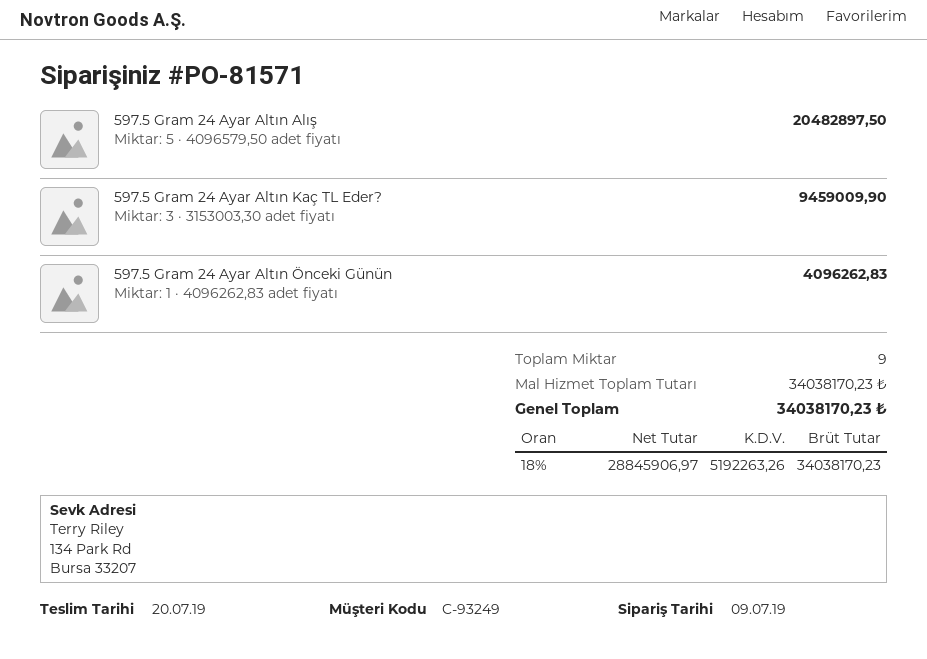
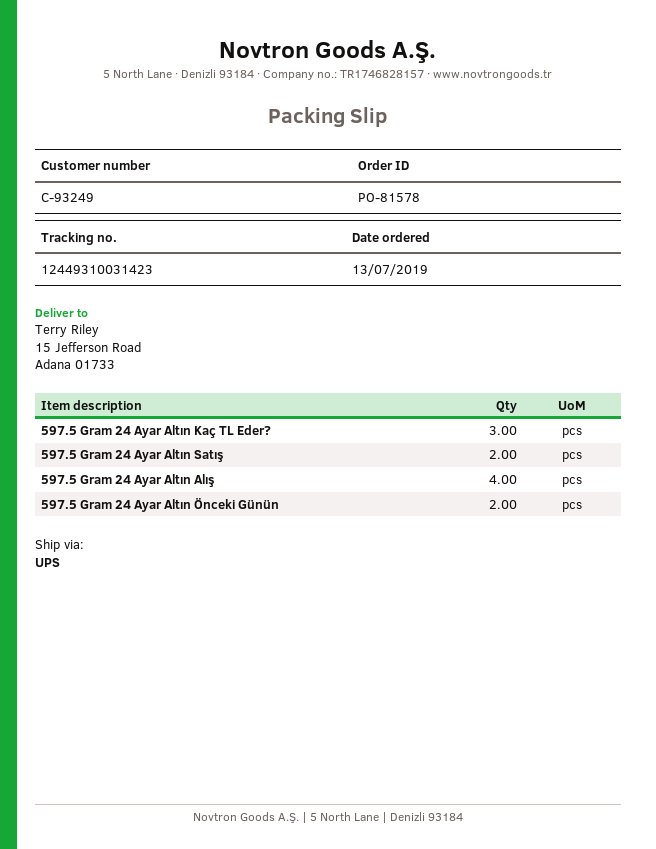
order number: PO-81571 -> PO-81578
order date: 2019-07-09 -> 2019-07-13
ship to: 134 Park Rd, Bursa 33207 -> 15 Jefferson Road, Adana 01733
597.5 Gram 24 Ayar Altın Alış: 5 -> 4
597.5 Gram 24 Ayar Altın Önceki Günün: 1 -> 2
597.5 Gram 24 Ayar Altın Satış: none -> 2

